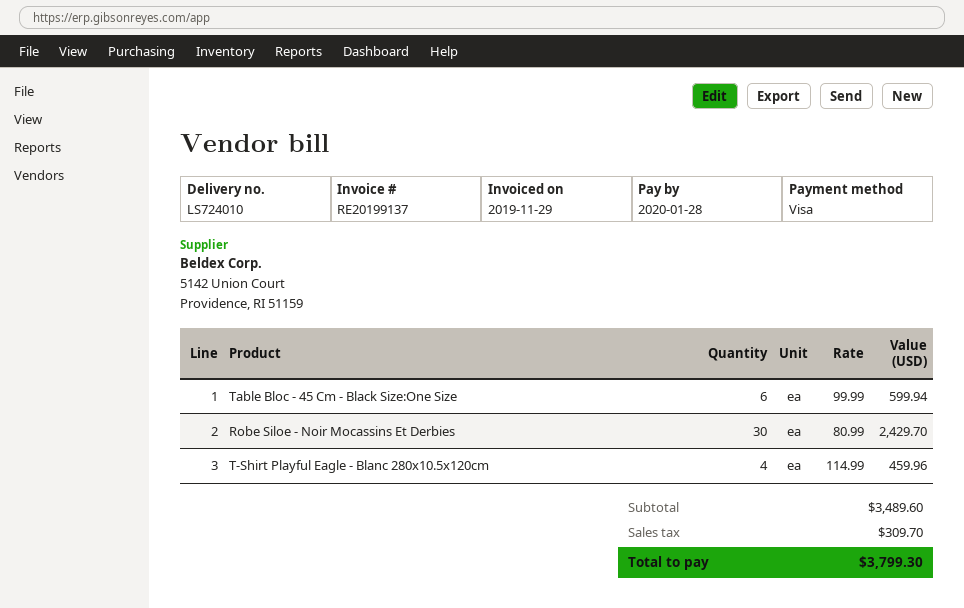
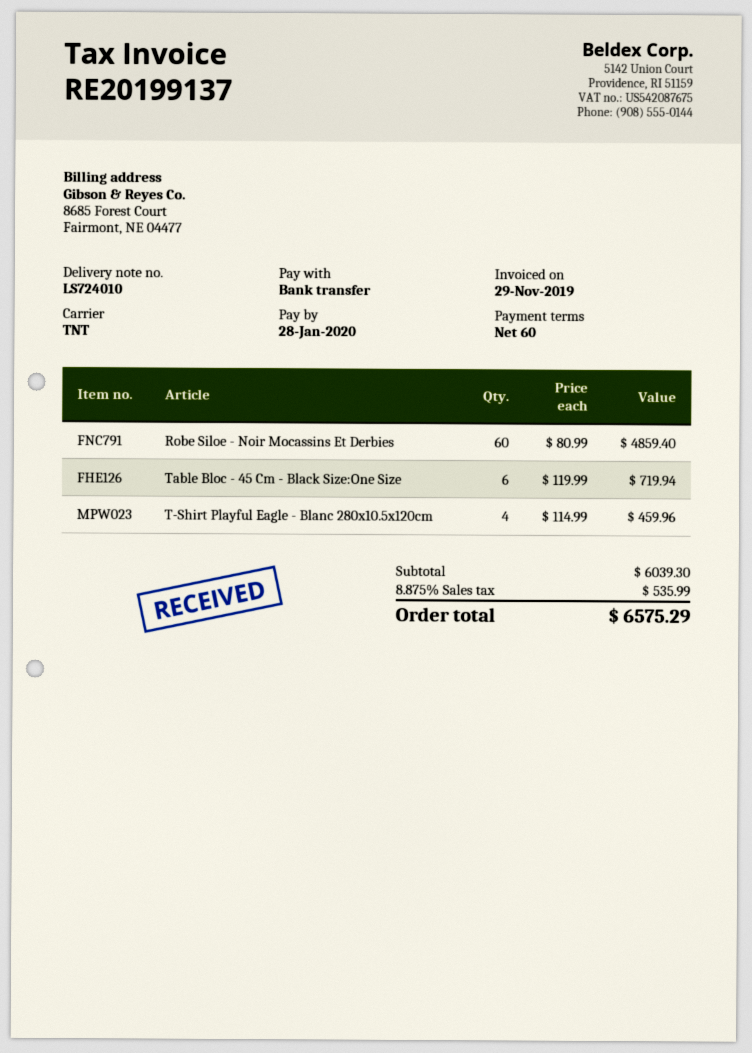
payment method: Visa -> bank transfer
Table Bloc - 45 Cm - Black Size:One Size: 6 x 99.99 = 599.94 -> 6 x 119.99 = 719.94
Robe Siloe - Noir Mocassins Et Derbies: 30 x 80.99 = 2429.70 -> 60 x 80.99 = 4859.40
subtotal: 3489.60 -> 6039.30
tax: 309.70 -> 535.99
total: 3799.30 -> 6575.29

